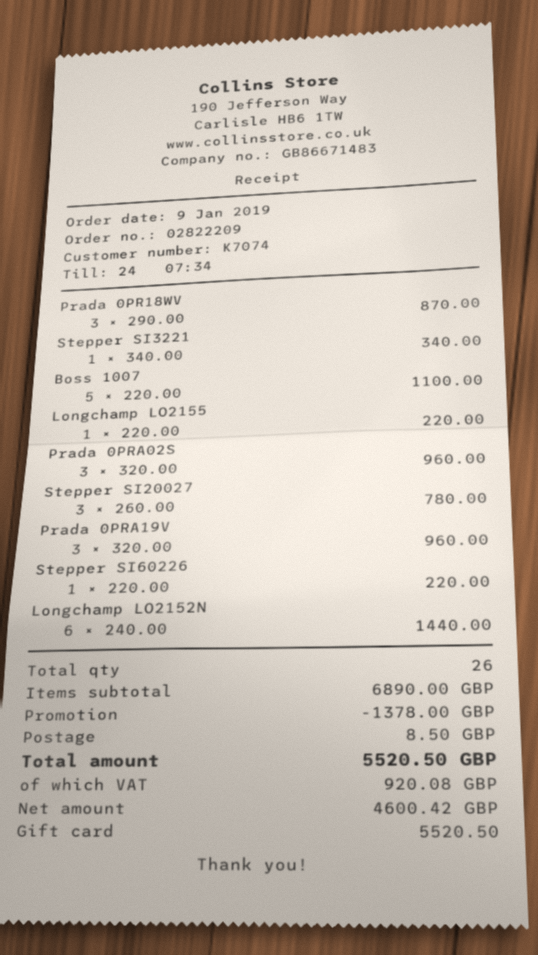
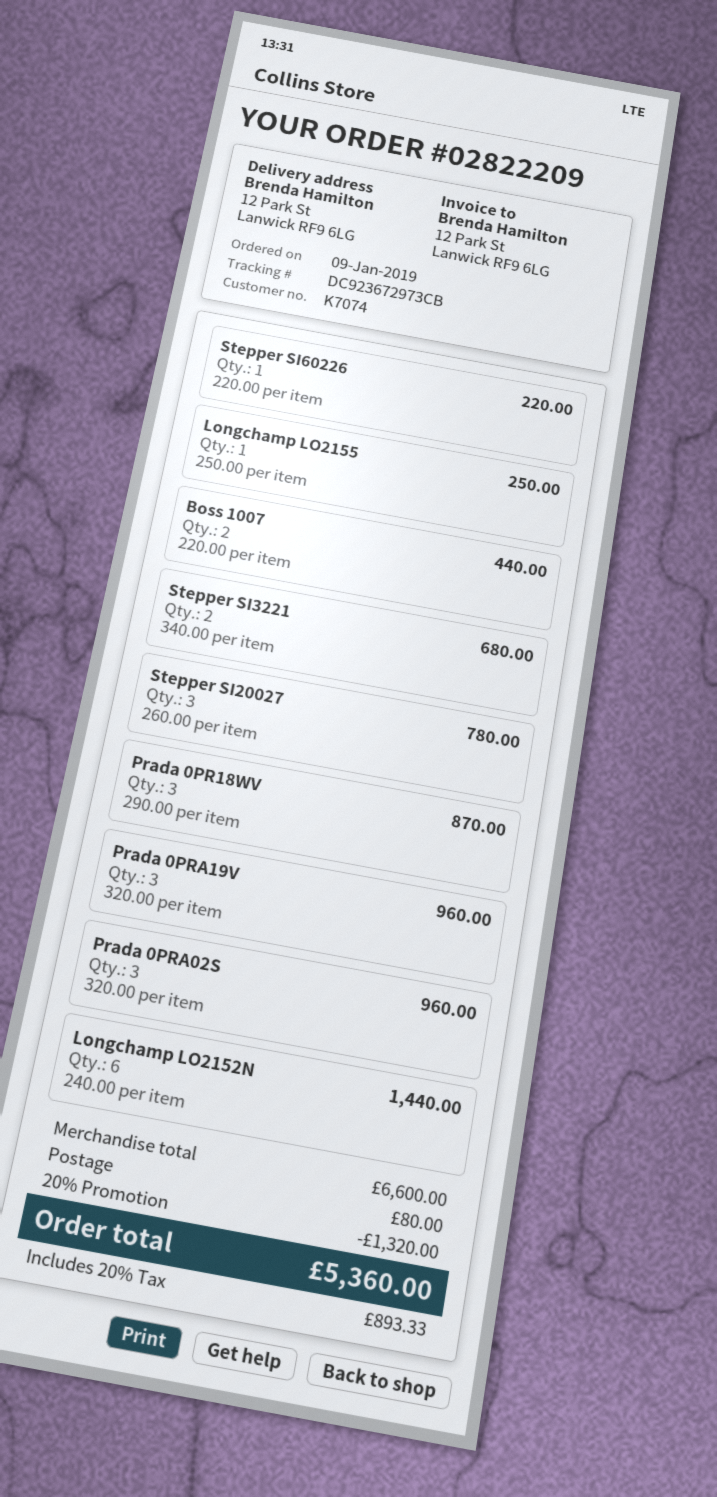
Stepper SI3221: 1 x 340.00 = 340.00 -> 2 x 340.00 = 680.00
Boss 1007: 5 x 220.00 = 1100.00 -> 2 x 220.00 = 440.00
Longchamp LO2155: 1 x 220.00 = 220.00 -> 1 x 250.00 = 250.00
subtotal: 6890.00 -> 6600.00
discount: 1378.00 -> 1320.00
shipping: 8.50 -> 80.00
tax: 920.08 -> 893.33
total: 5520.50 -> 5360.00

